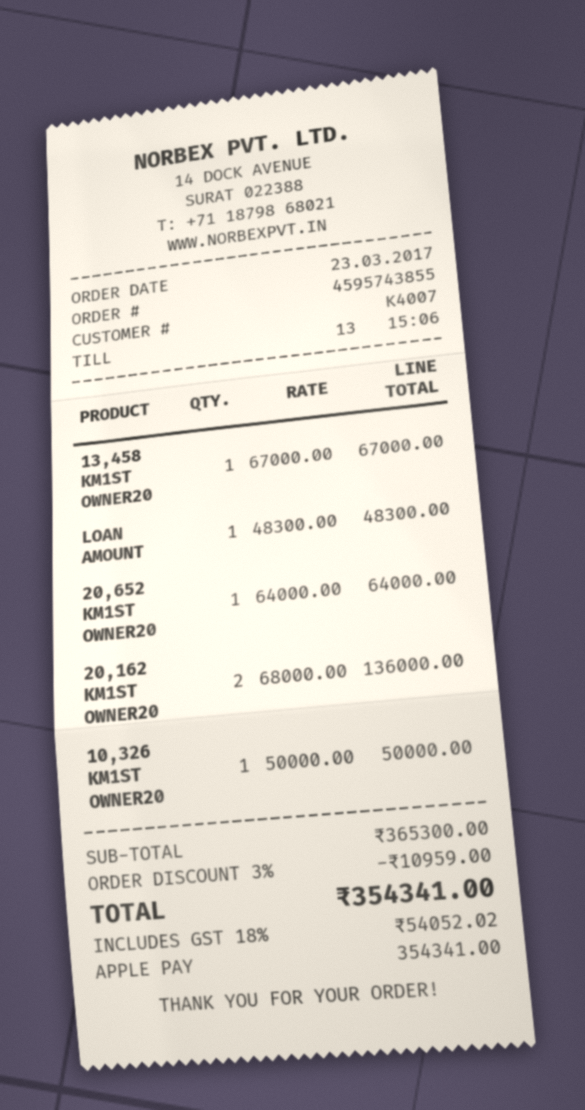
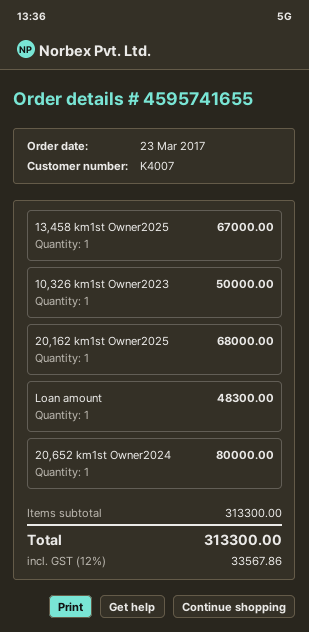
order number: 4595743855 -> 4595741655
20,652 KM1ST OWNER20: 1 for 64000.00 -> 1 for 80000.00
20,162 KM1ST OWNER20: 2 for 136000.00 -> 1 for 68000.00
subtotal: 365300.00 -> 313300.00
discount: 3% = 10959.00 -> none
tax: 18% = 54052.02 -> 12% = 33567.86
total: 354341.00 -> 313300.00

